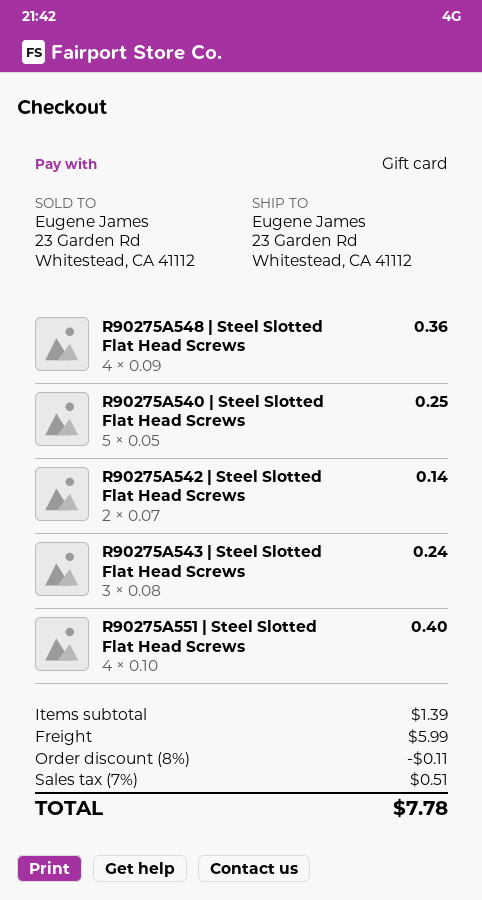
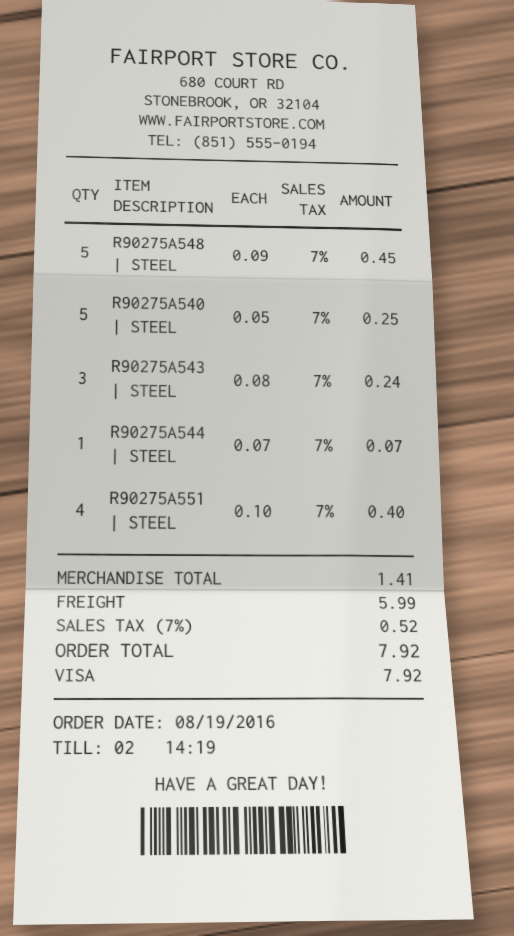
payment method: gift card -> Visa
R90275A548 | Steel Slotted Flat Head Screws: 4 x 0.09 = 0.36 -> 5 x 0.09 = 0.45
R90275A542 | Steel Slotted Flat Head Screws: 2 x 0.07 = 0.14 -> none
R90275A544 | STEEL: none -> 1 x 0.07 = 0.07
subtotal: 1.39 -> 1.41
discount: 8% = 0.11 -> none
tax: 7% = 0.51 -> 7% = 0.52
total: 7.78 -> 7.92

